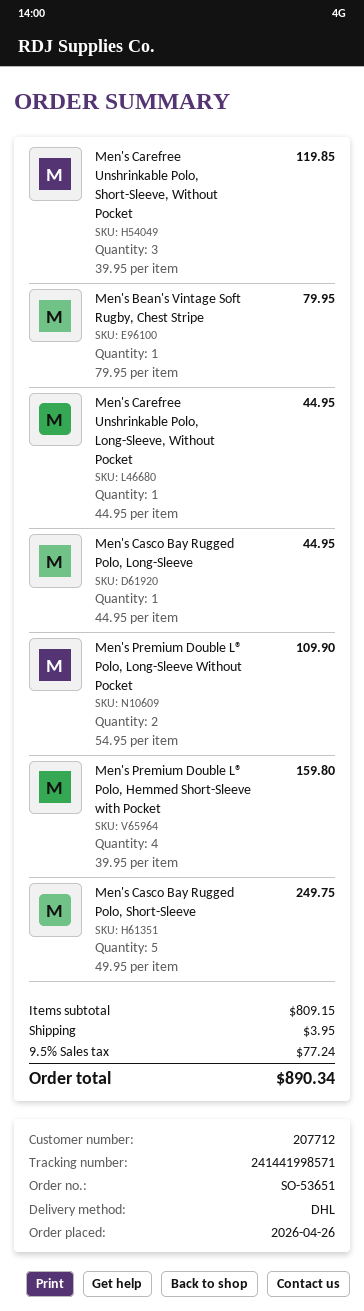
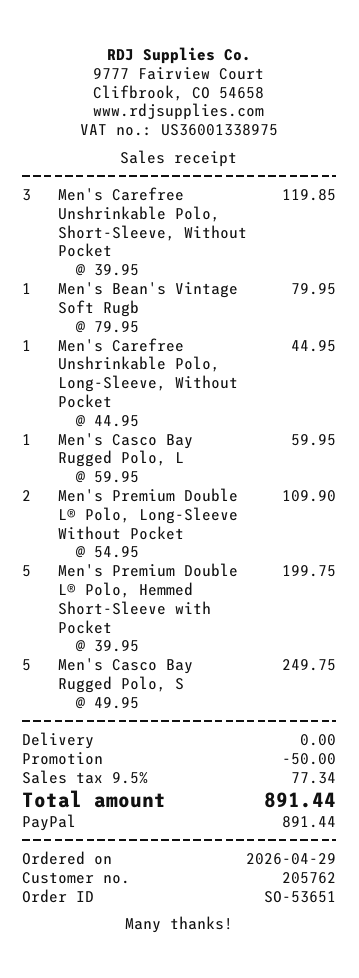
order date: 2026-04-26 -> 2026-04-29
customer number: 207712 -> 205762
Men's Casco Bay Rugged Polo, Long-Sleeve: 1 x 44.95 = 44.95 -> 1 x 59.95 = 59.95
Men's Premium Double L® Polo, Hemmed Short-Sleeve with Pocket: 4 x 39.95 = 159.80 -> 5 x 39.95 = 199.75
discount: none -> 50.00
shipping: 3.95 -> 0.00
tax: 9.5% = 77.24 -> 9.5% = 77.34
total: 890.34 -> 891.44

